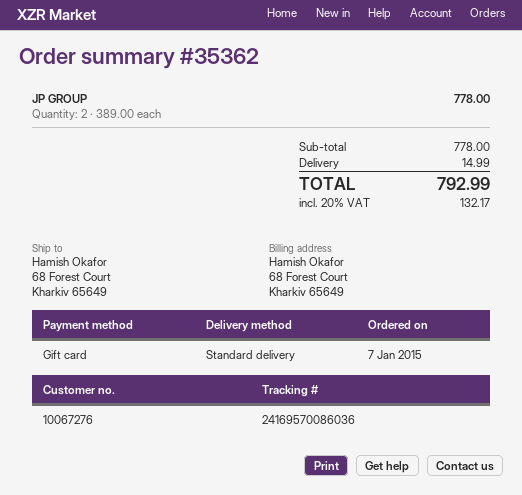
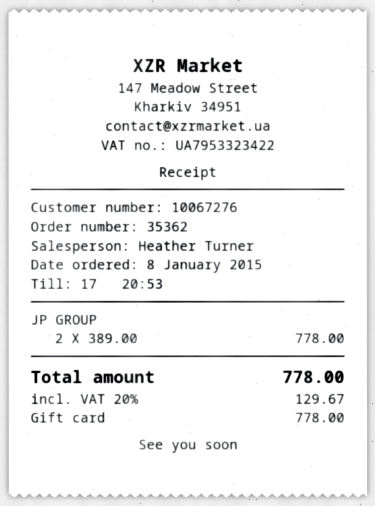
order date: 2015-01-07 -> 2015-01-08
shipping: 14.99 -> none
tax: 20% = 132.17 -> 20% = 129.67
total: 792.99 -> 778.00

